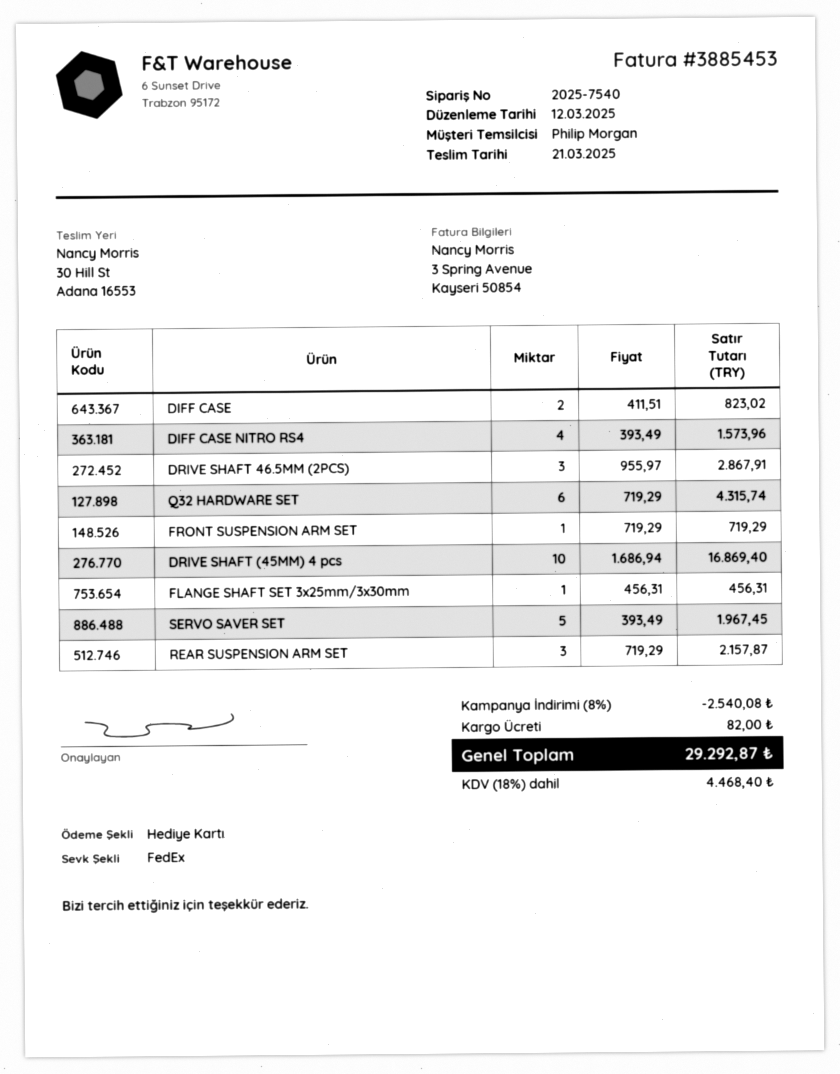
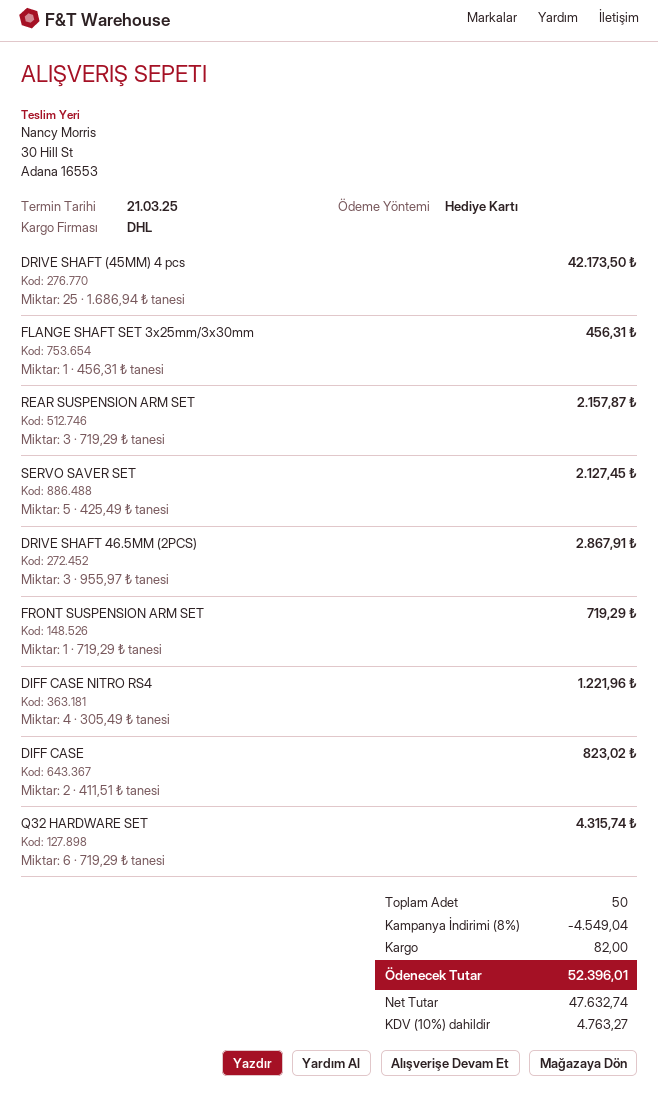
shipping method: FedEx -> DHL
DIFF CASE NITRO RS4: 4 x 393.49 = 1573.96 -> 4 x 305.49 = 1221.96
DRIVE SHAFT (45MM) 4 pcs: 10 x 1686.94 = 16869.40 -> 25 x 1686.94 = 42173.50
SERVO SAVER SET: 5 x 393.49 = 1967.45 -> 5 x 425.49 = 2127.45
discount: 8% = 2540.08 -> 8% = 4549.04
tax: 18% = 4468.40 -> 10% = 4763.27
total: 29292.87 -> 52396.01

